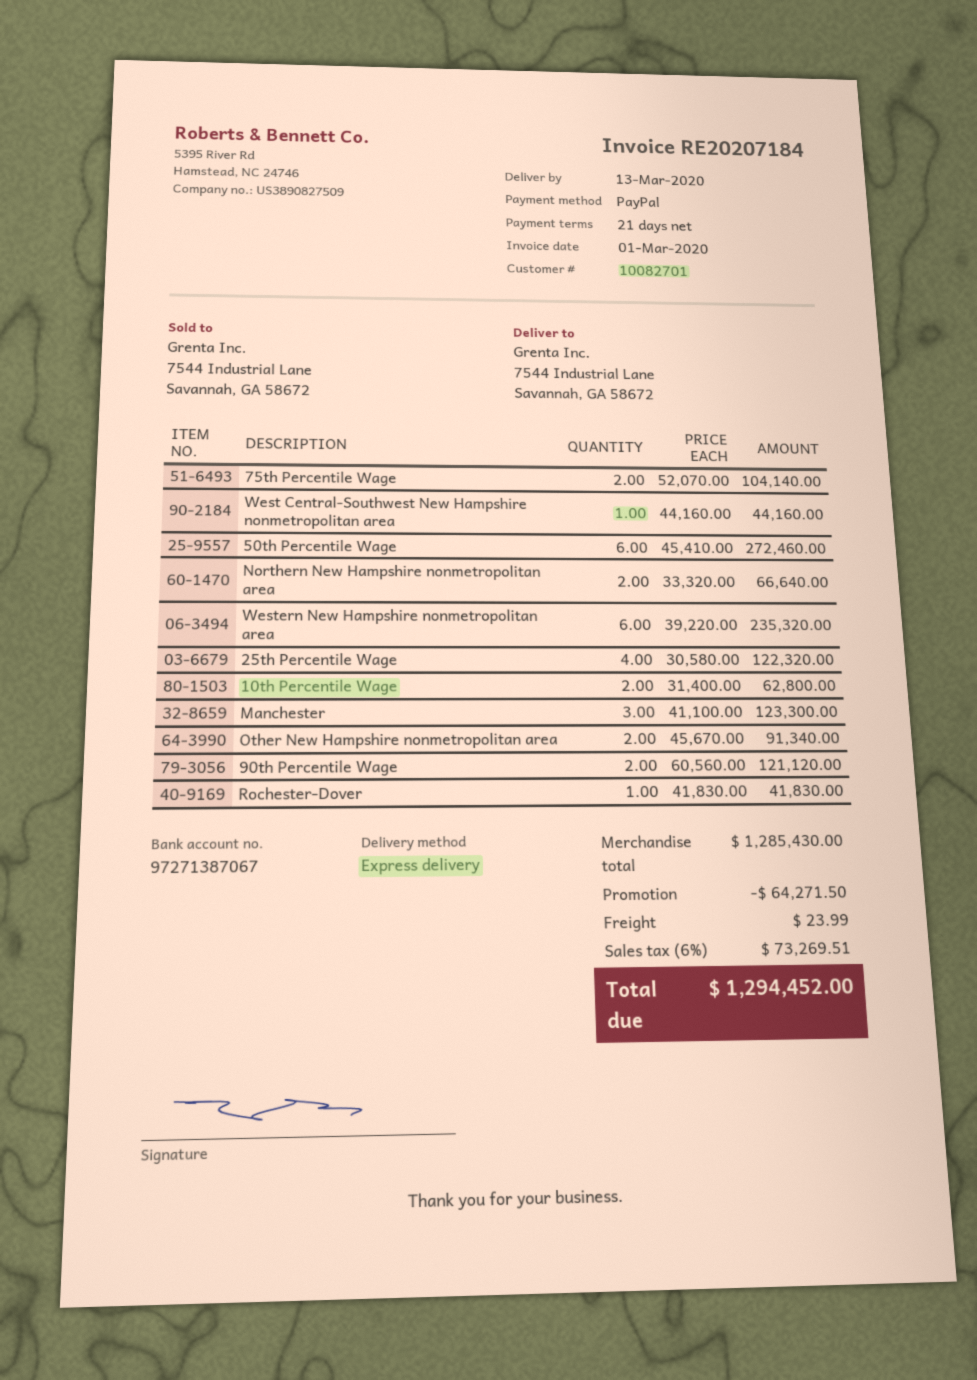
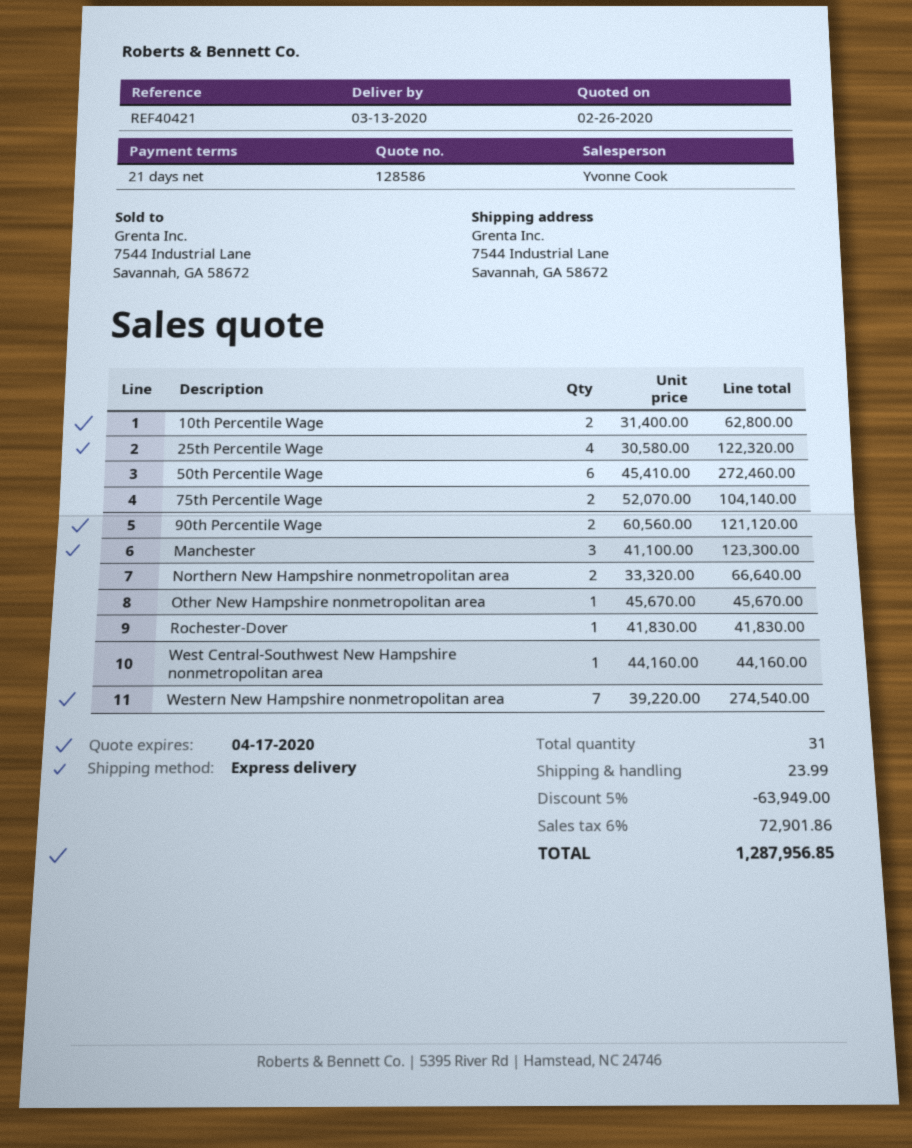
Western New Hampshire nonmetropolitan area: 6 x 39220.00 = 235320.00 -> 7 x 39220.00 = 274540.00
Other New Hampshire nonmetropolitan area: 2 x 45670.00 = 91340.00 -> 1 x 45670.00 = 45670.00
discount: 64271.50 -> 63949.00
tax: 6% = 73269.51 -> 6% = 72901.86
total: 1294452.00 -> 1287956.85

